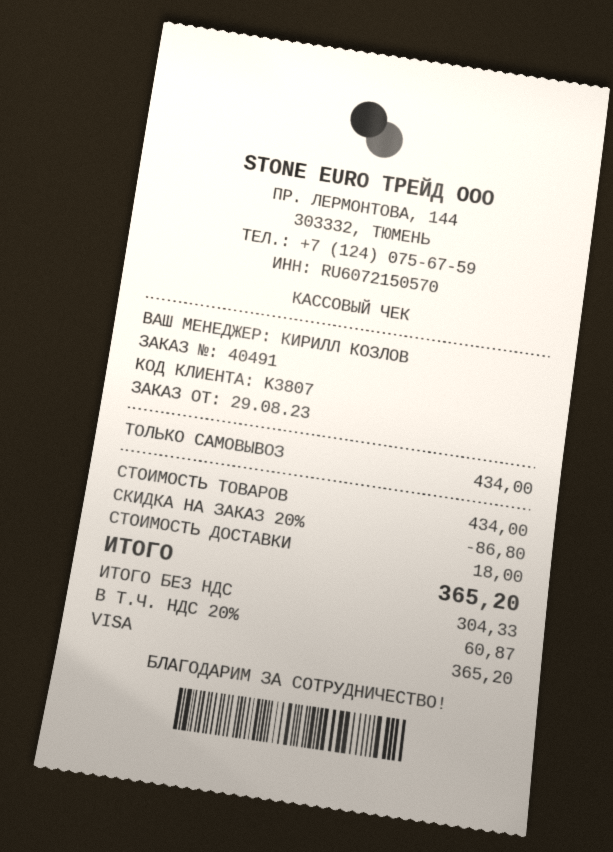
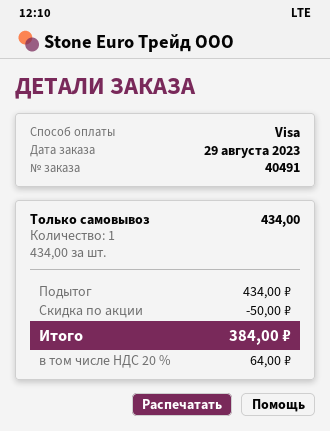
discount: 86.80 -> 50.00
shipping: 18.00 -> none
tax: 20% = 60.87 -> 20% = 64.00
total: 365.20 -> 384.00

